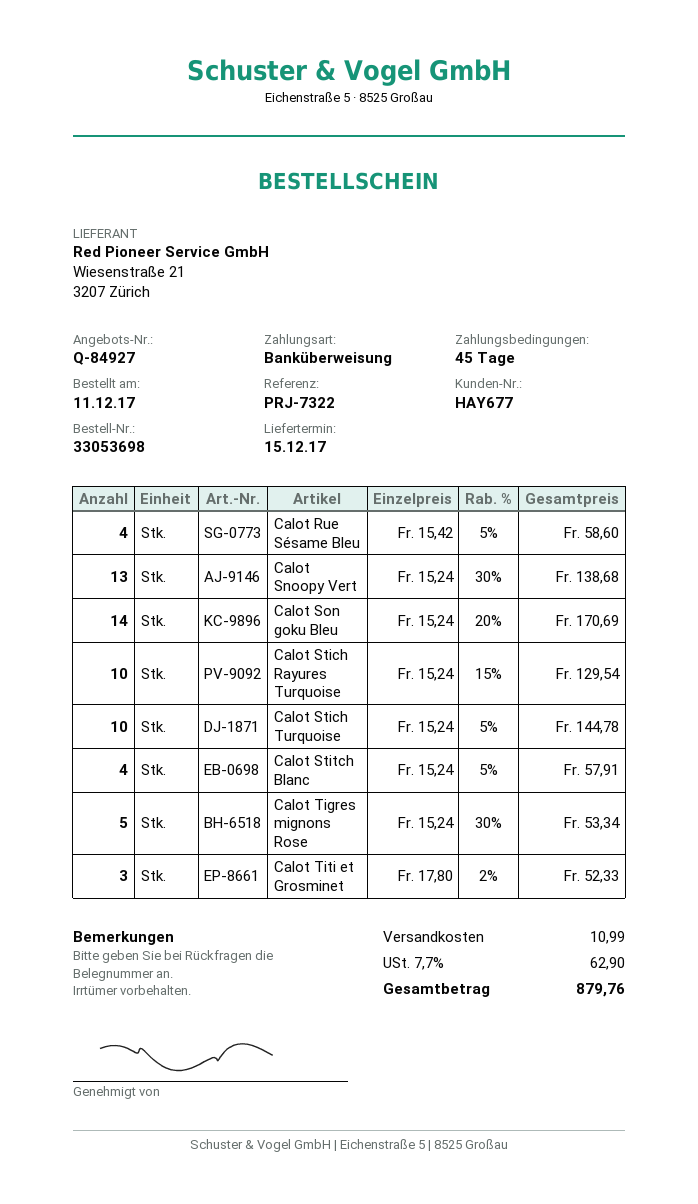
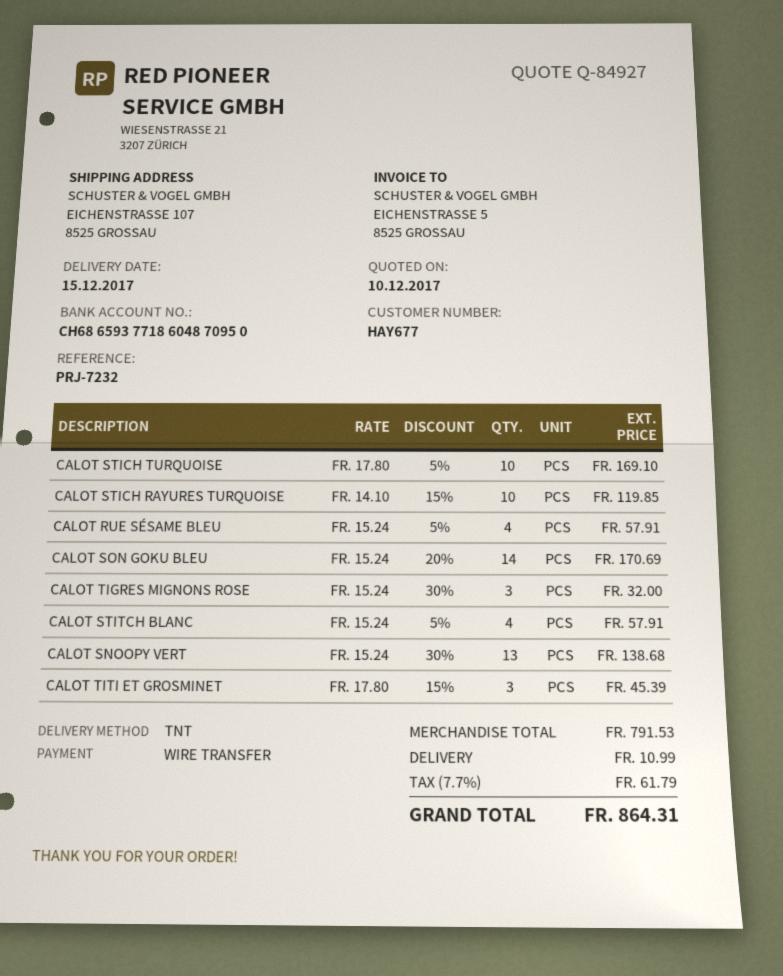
reference: PRJ-7322 -> PRJ-7232
Calot Rue Sésame Bleu: 4 x 15.42 - 5% = 58.60 -> 4 x 15.24 - 5% = 57.91
Calot Stich Rayures Turquoise: 10 x 15.24 - 15% = 129.54 -> 10 x 14.10 - 15% = 119.85
Calot Stich Turquoise: 10 x 15.24 - 5% = 144.78 -> 10 x 17.80 - 5% = 169.10
Calot Tigres mignons Rose: 5 x 15.24 - 30% = 53.34 -> 3 x 15.24 - 30% = 32.00
Calot Titi et Grosminet: 3 x 17.80 - 2% = 52.33 -> 3 x 17.80 - 15% = 45.39
tax: 7.7% = 62.90 -> 7.7% = 61.79
total: 879.76 -> 864.31

